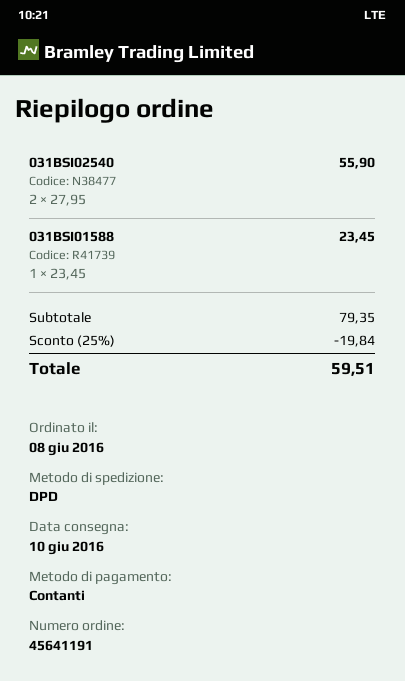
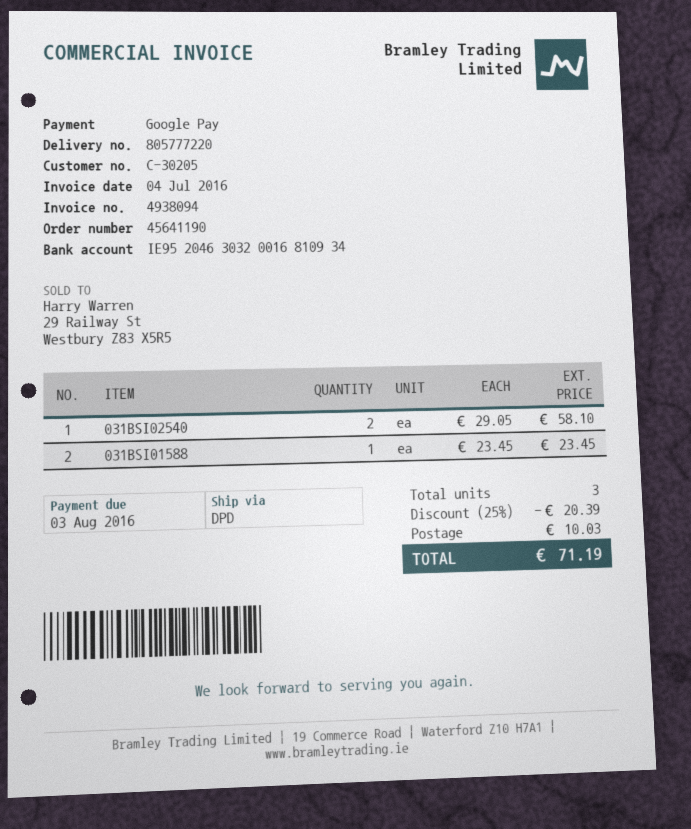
order number: 45641191 -> 45641190
payment method: cash -> Google Pay
031BSI02540: 2 x 27.95 = 55.90 -> 2 x 29.05 = 58.10
discount: 25% = 19.84 -> 25% = 20.39
shipping: none -> 10.03
total: 59.51 -> 71.19

